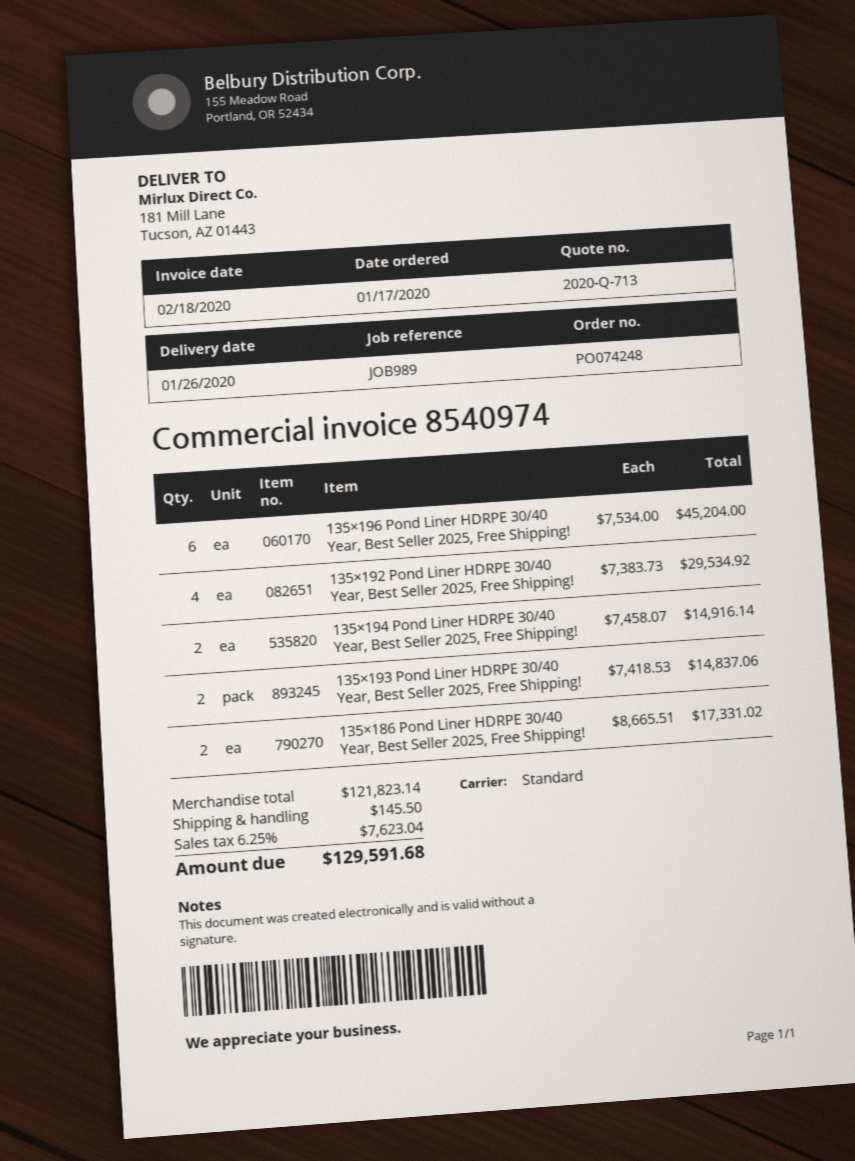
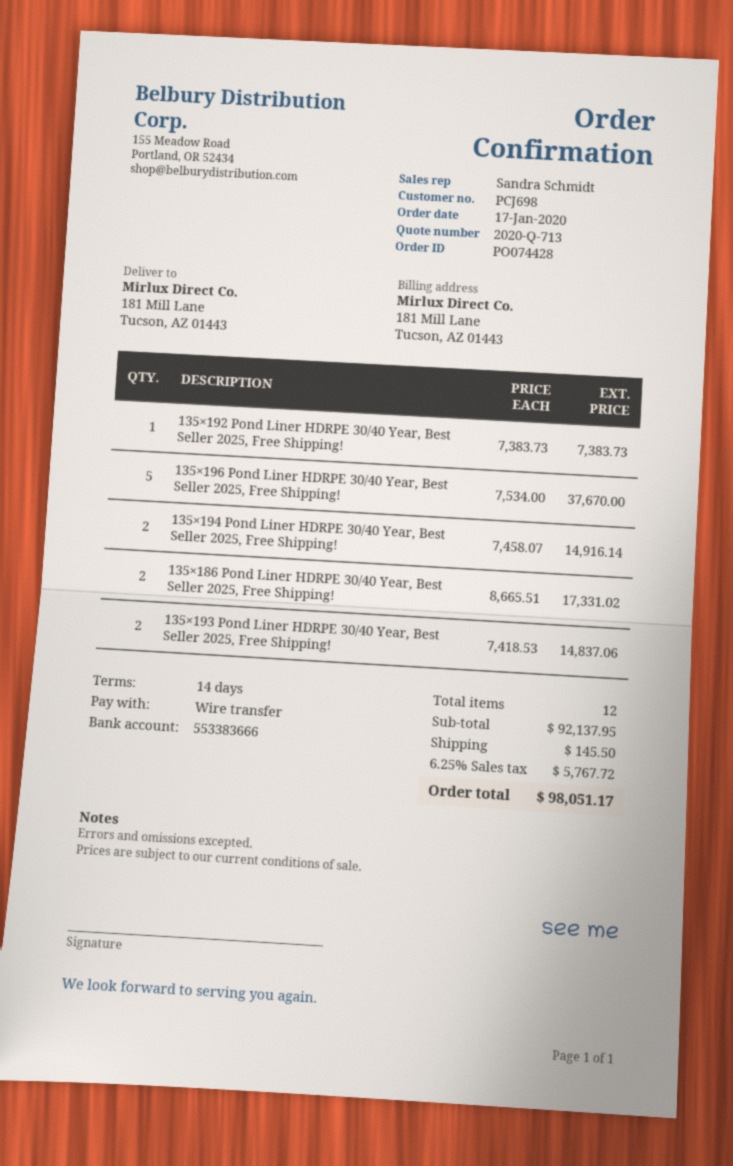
order number: PO074248 -> PO074428
135×196 Pond Liner HDRPE 30/40 Year, Best Seller 2025, Free Shipping!: 6 x 7534.00 = 45204.00 -> 5 x 7534.00 = 37670.00
135×192 Pond Liner HDRPE 30/40 Year, Best Seller 2025, Free Shipping!: 4 x 7383.73 = 29534.92 -> 1 x 7383.73 = 7383.73
subtotal: 121823.14 -> 92137.95
tax: 6.25% = 7623.04 -> 6.25% = 5767.72
total: 129591.68 -> 98051.17

